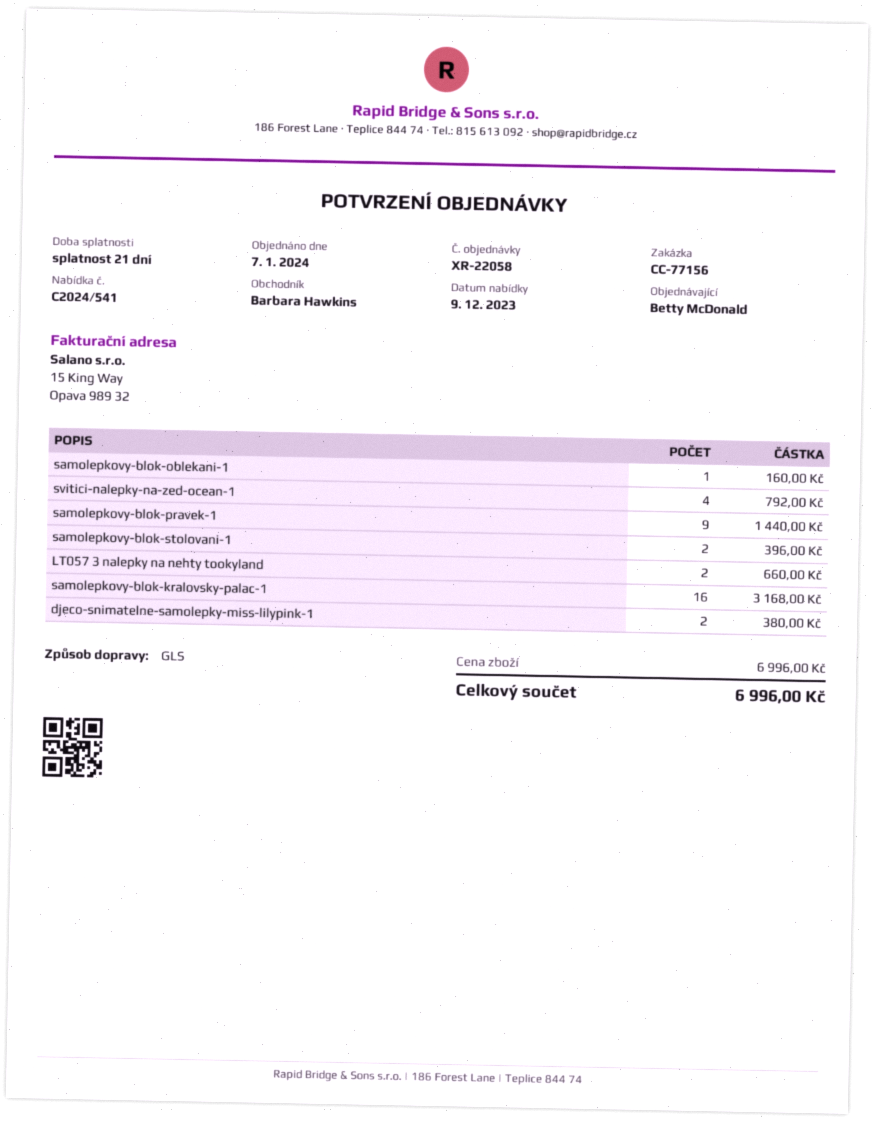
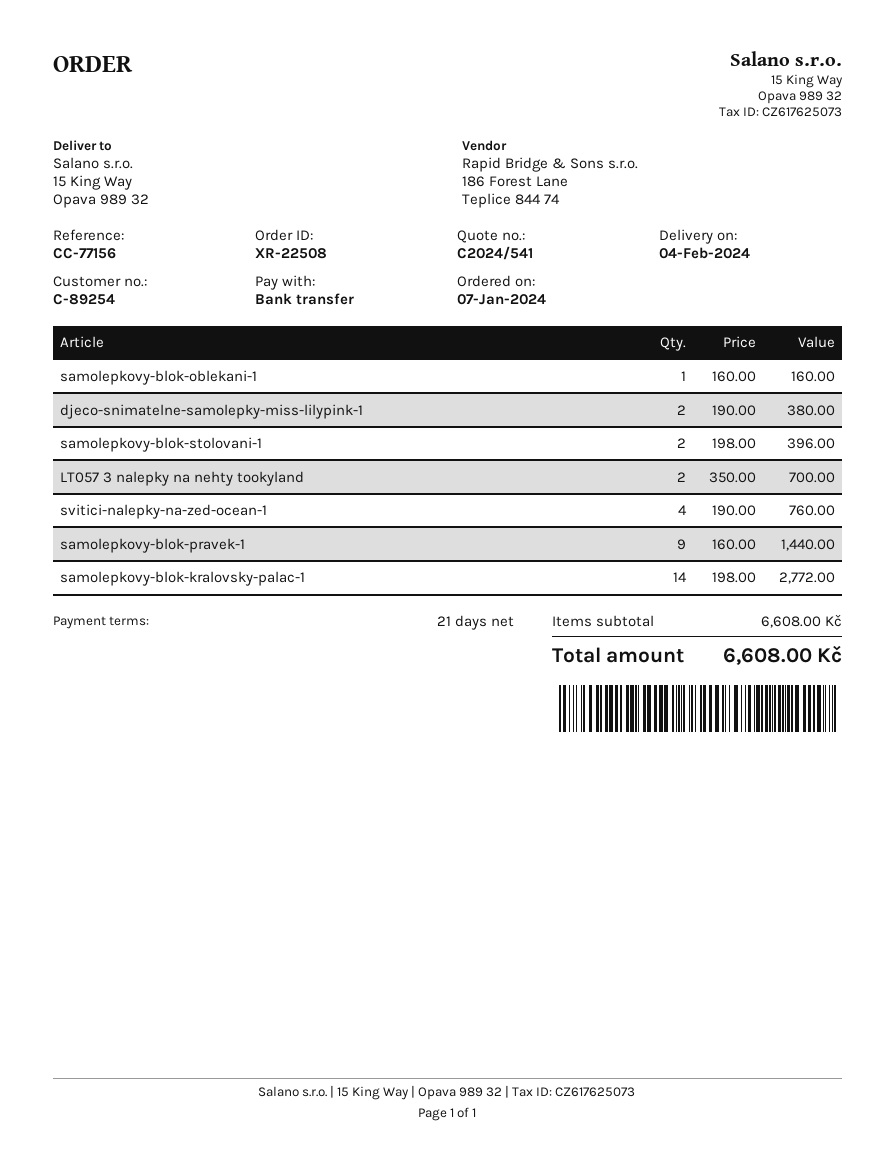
order number: XR-22058 -> XR-22508
svitici-nalepky-na-zed-ocean-1: 4 for 792.00 -> 4 for 760.00
LT057 3 nalepky na nehty tookyland: 2 for 660.00 -> 2 for 700.00
samolepkovy-blok-kralovsky-palac-1: 16 for 3168.00 -> 14 for 2772.00
subtotal: 6996.00 -> 6608.00
total: 6996.00 -> 6608.00

